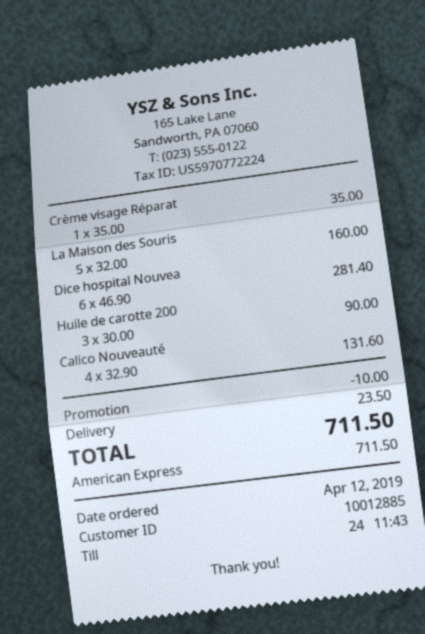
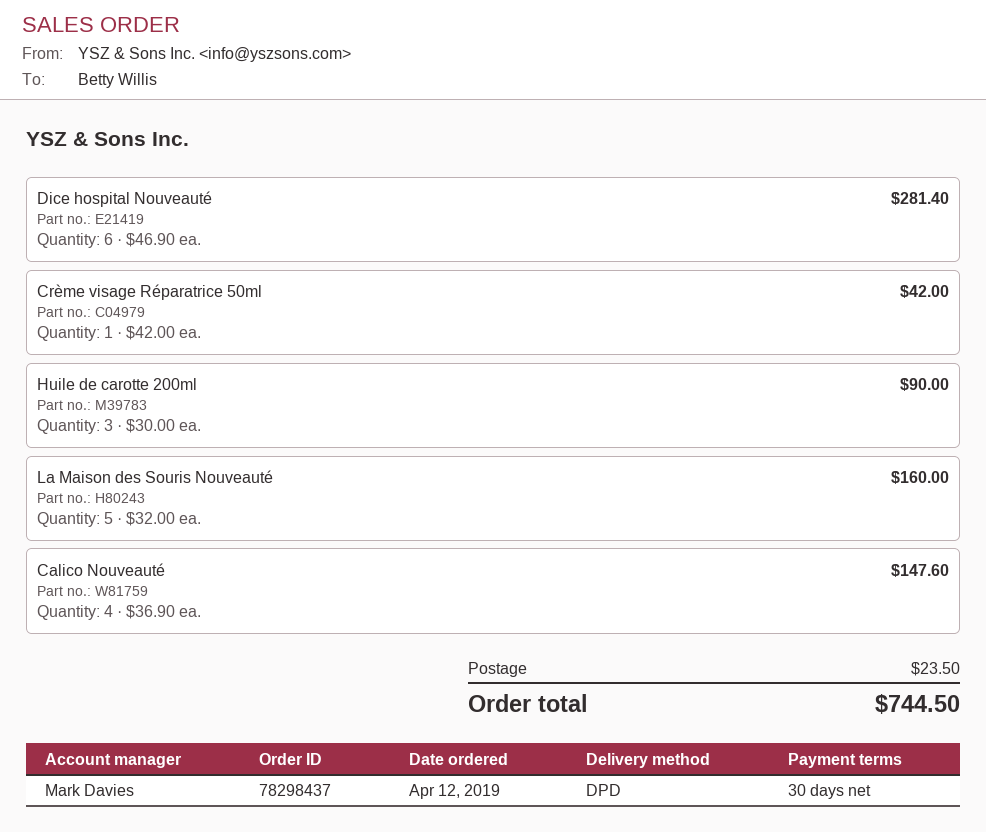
Crème visage Réparat: 1 x 35.00 = 35.00 -> 1 x 42.00 = 42.00
Calico Nouveauté: 4 x 32.90 = 131.60 -> 4 x 36.90 = 147.60
discount: 10.00 -> none
total: 711.50 -> 744.50

